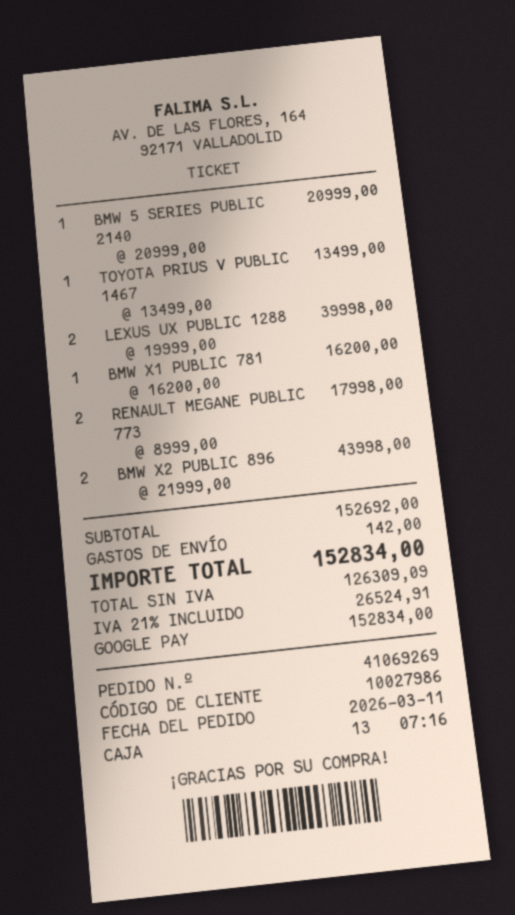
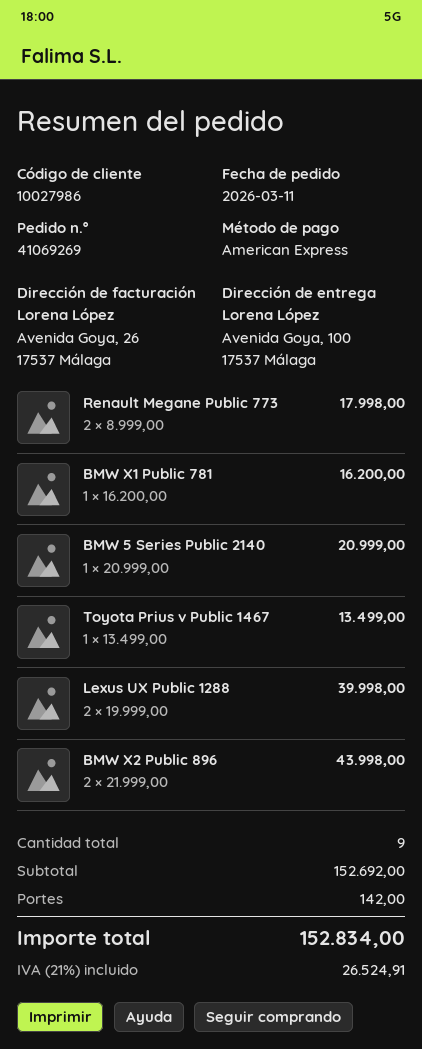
payment method: Google Pay -> American Express

